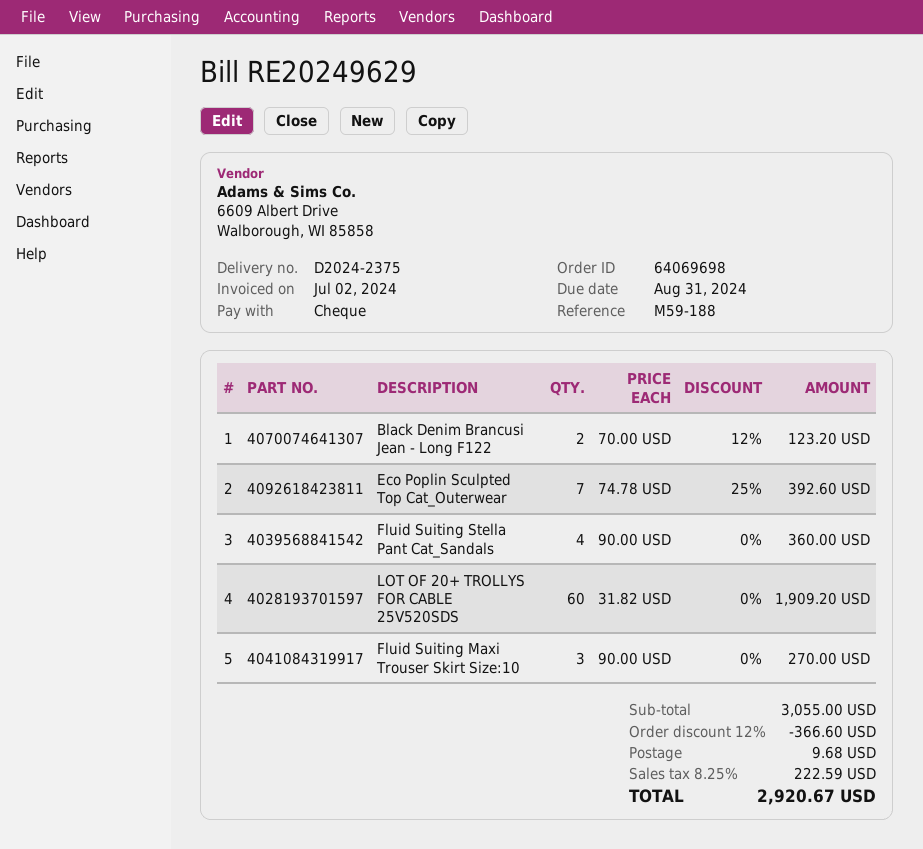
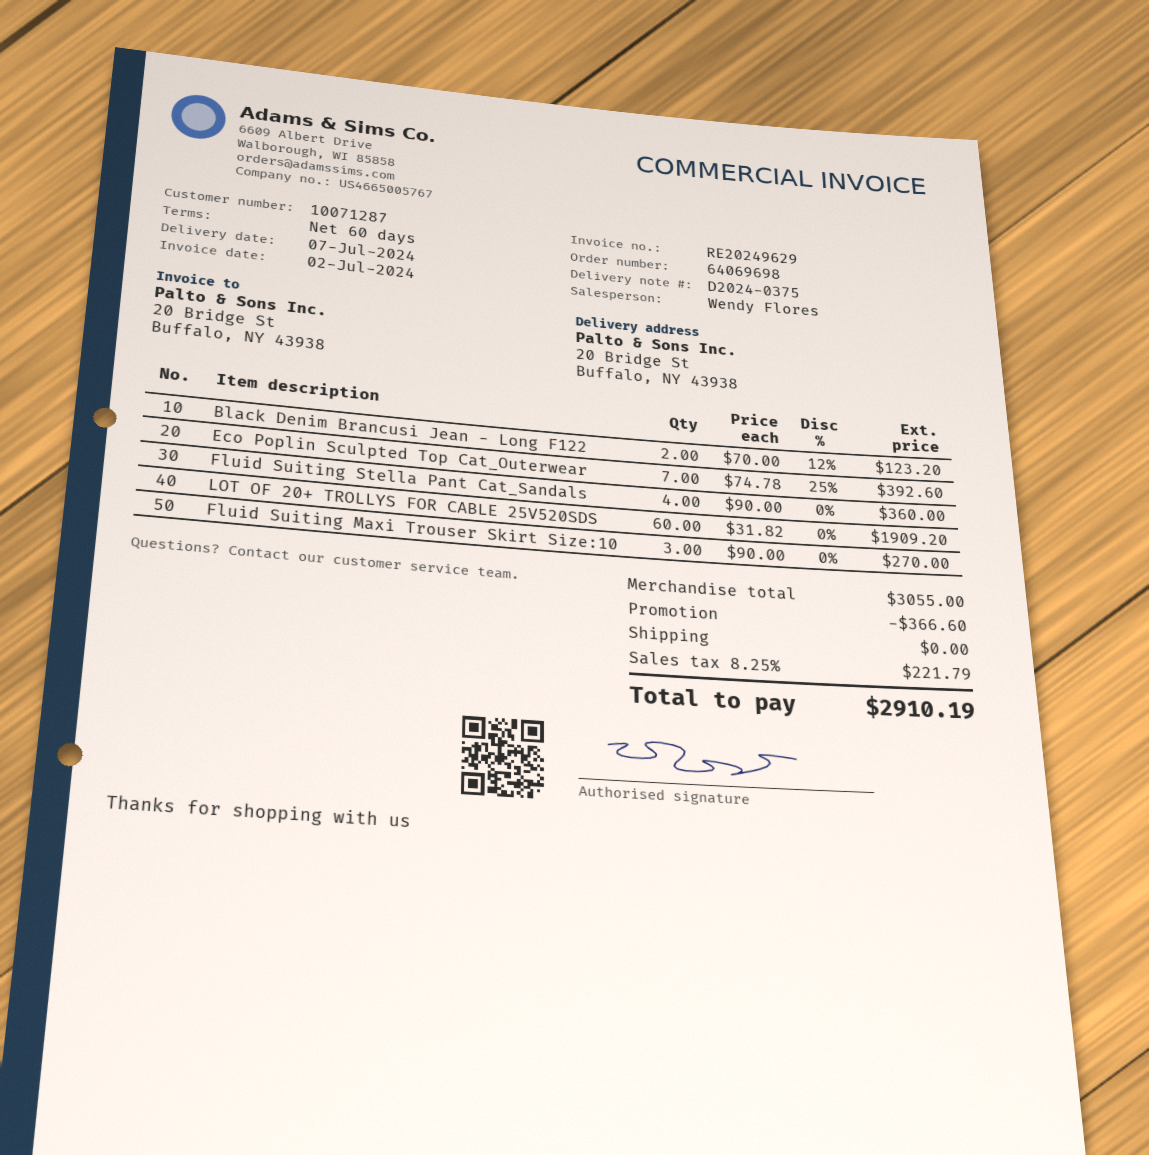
delivery note number: D2024-2375 -> D2024-0375
shipping: 9.68 -> 0.00
tax: 8.25% = 222.59 -> 8.25% = 221.79
total: 2920.67 -> 2910.19

